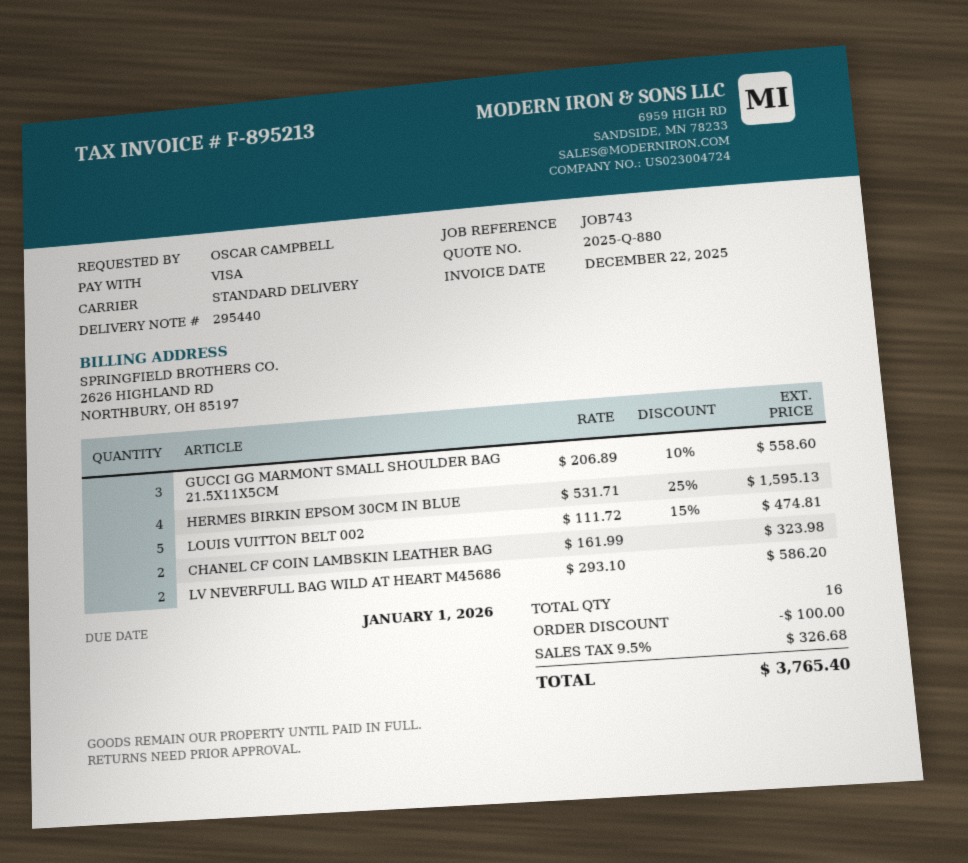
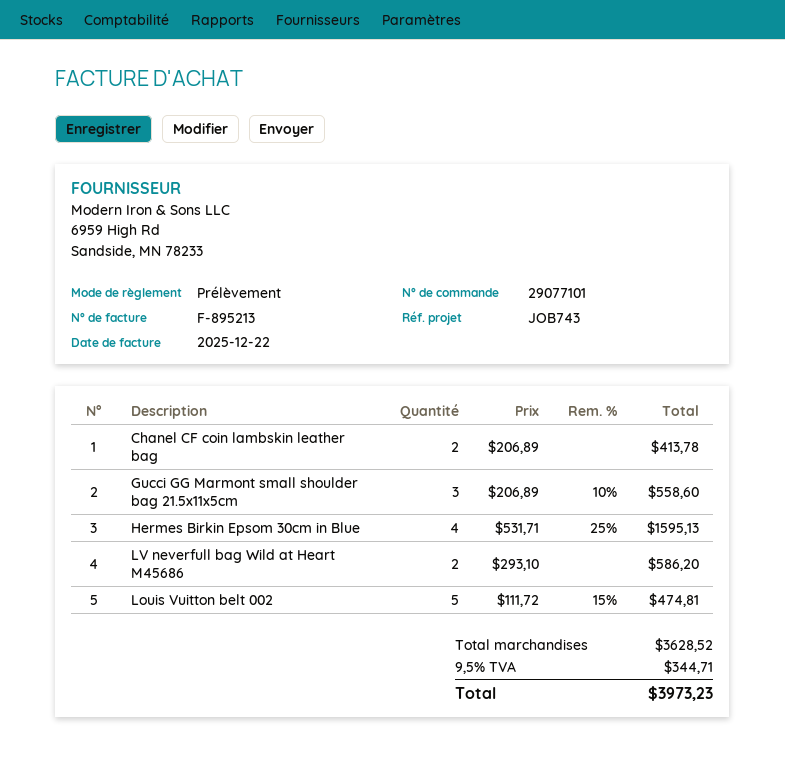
payment method: Visa -> direct debit
CHANEL CF COIN LAMBSKIN LEATHER BAG: 2 x 161.99 = 323.98 -> 2 x 206.89 = 413.78
discount: 100.00 -> none
tax: 9.5% = 326.68 -> 9.5% = 344.71
total: 3765.40 -> 3973.23

